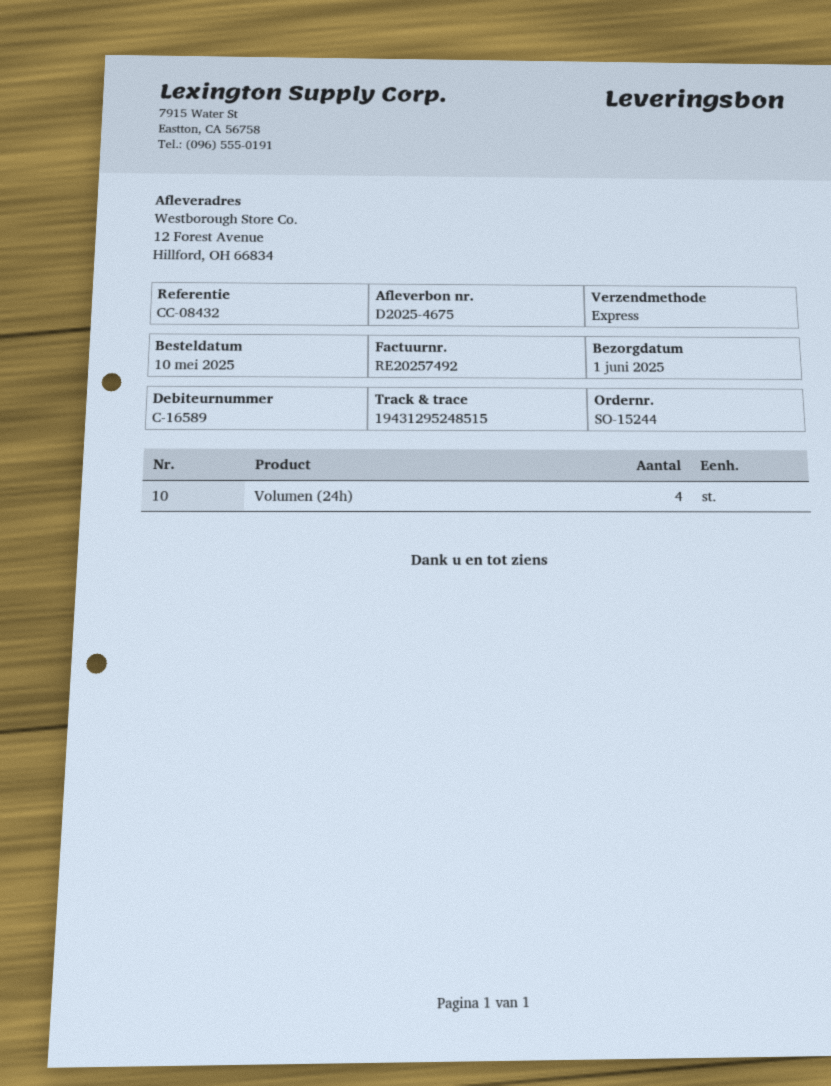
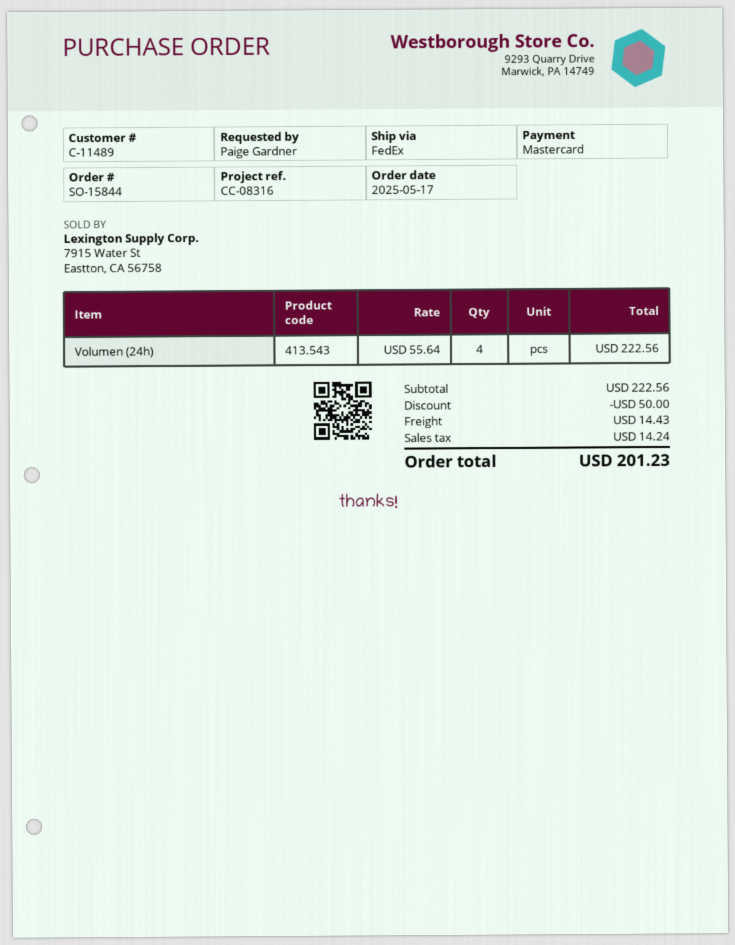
order number: SO-15244 -> SO-15844
order date: 2025-05-10 -> 2025-05-17
customer number: C-16589 -> C-11489
reference: CC-08432 -> CC-08316
shipping method: express -> FedEx

